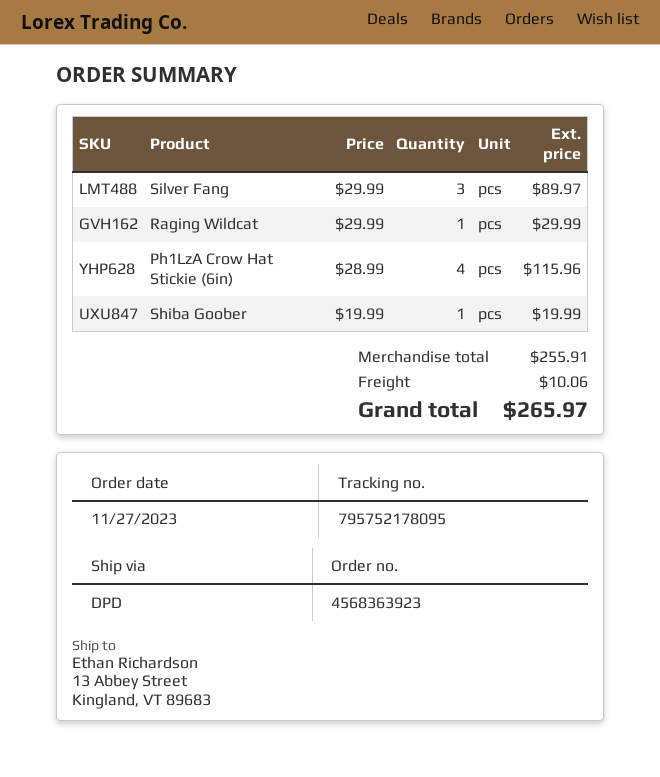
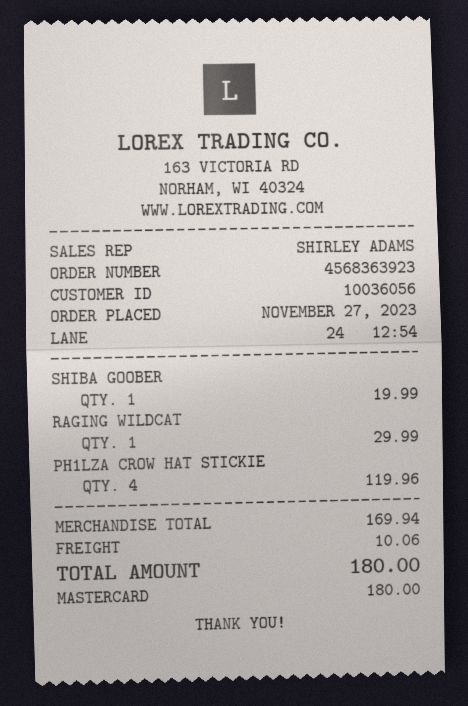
Silver Fang: 3 for 89.97 -> none
Ph1LzA Crow Hat Stickie (6in): 4 for 115.96 -> 4 for 119.96
subtotal: 255.91 -> 169.94
total: 265.97 -> 180.00

